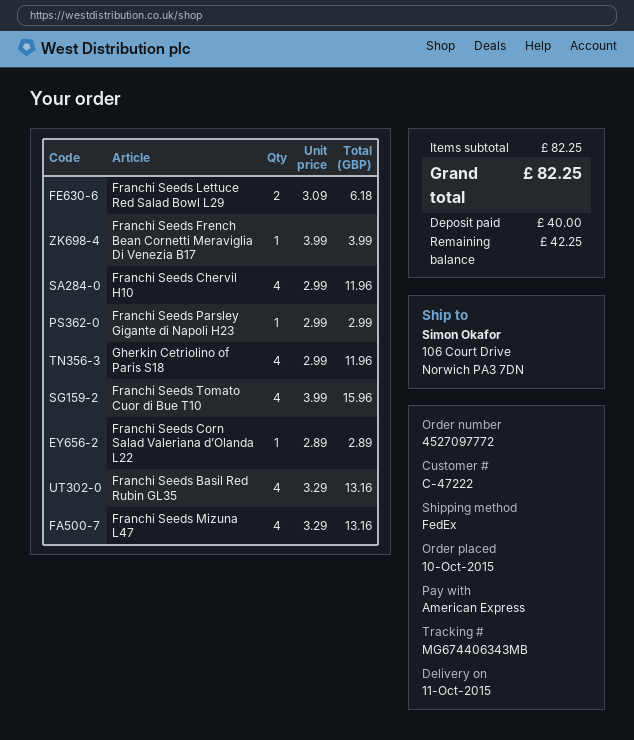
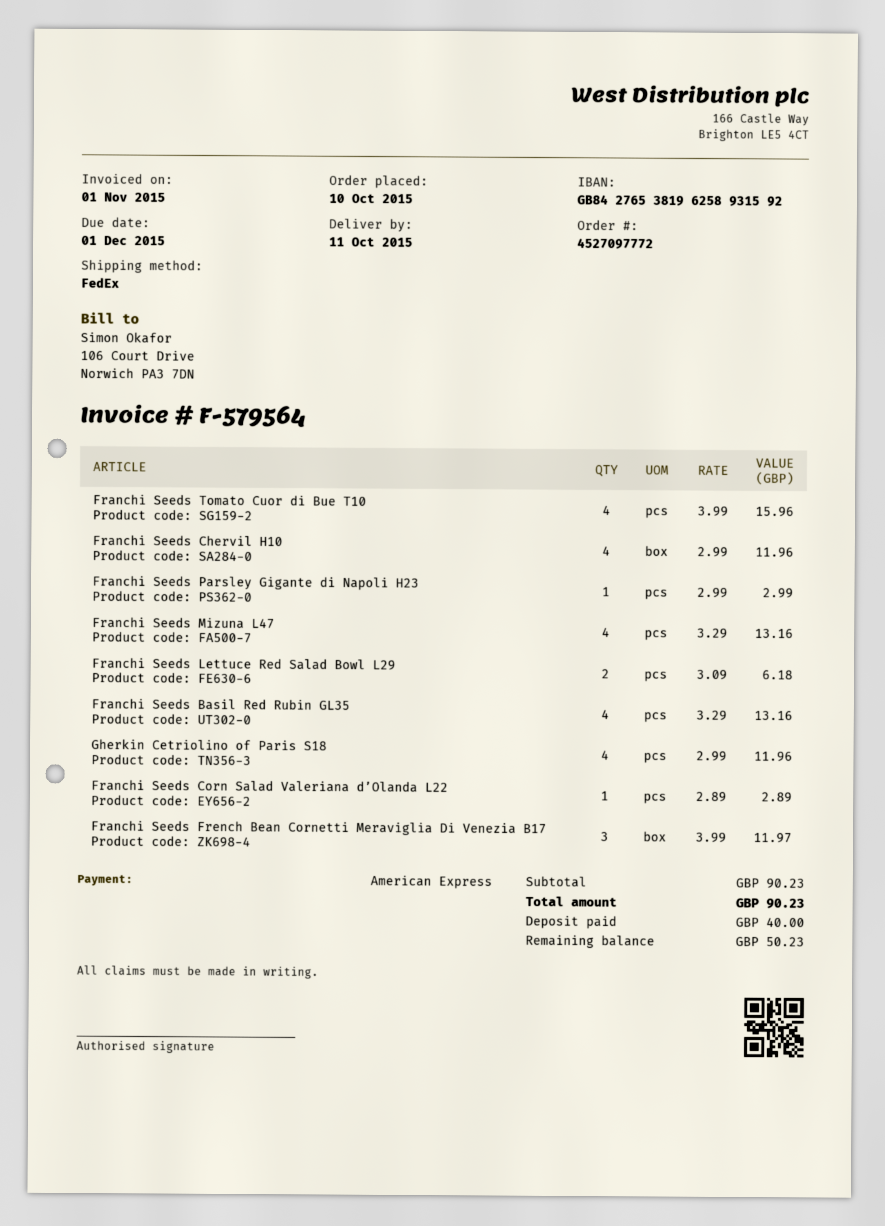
Franchi Seeds French Bean Cornetti Meraviglia Di Venezia B17: 1 x 3.99 = 3.99 -> 3 x 3.99 = 11.97
subtotal: 82.25 -> 90.23
total: 82.25 -> 90.23
balance: 42.25 -> 50.23

